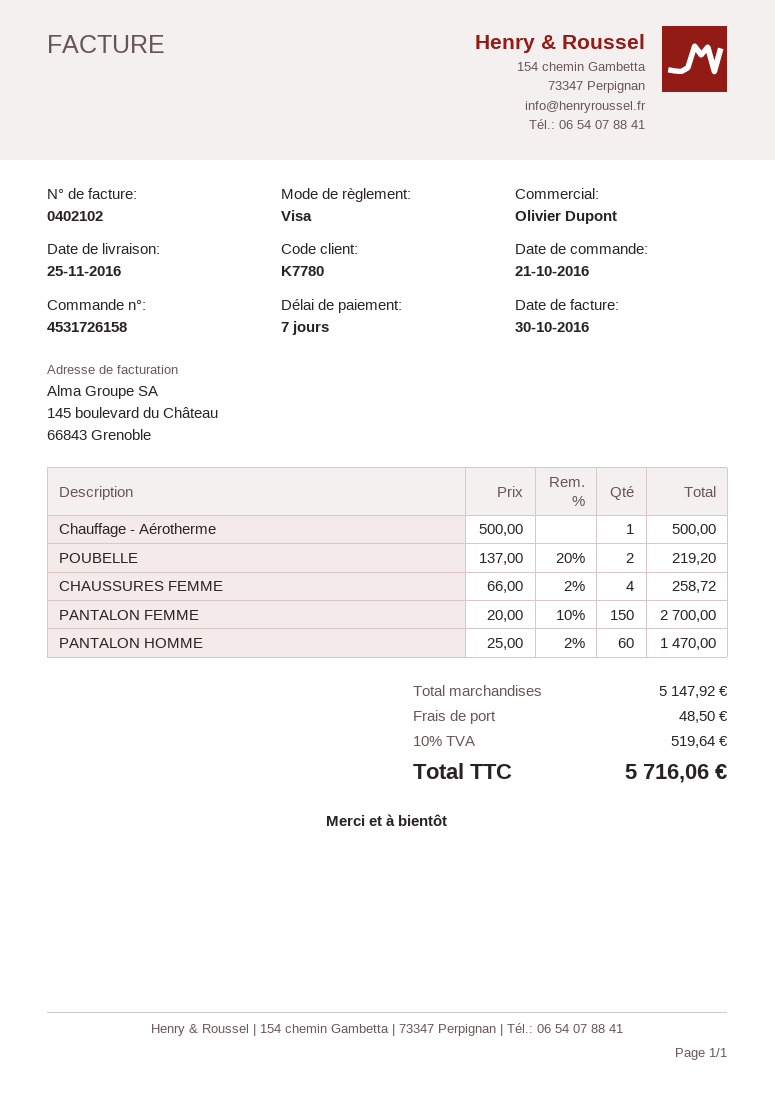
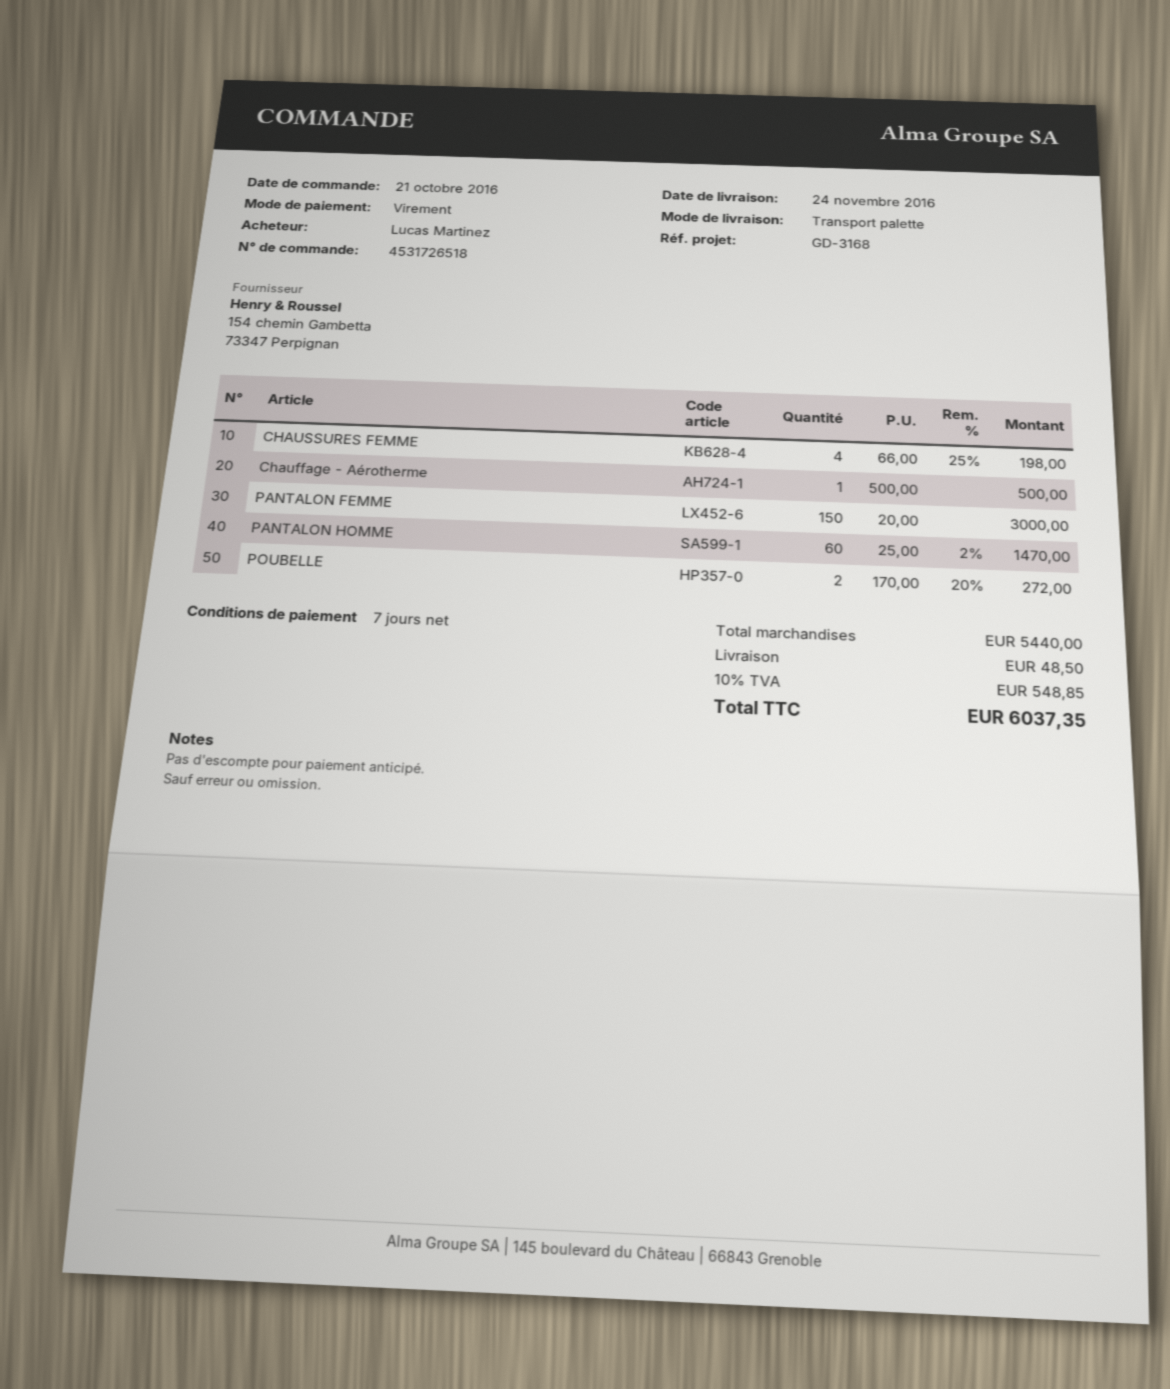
order number: 4531726158 -> 4531726518
delivery date: 2016-11-25 -> 2016-11-24
payment method: Visa -> bank transfer
POUBELLE: 2 x 137.00 - 20% = 219.20 -> 2 x 170.00 - 20% = 272.00
CHAUSSURES FEMME: 4 x 66.00 - 2% = 258.72 -> 4 x 66.00 - 25% = 198.00
PANTALON FEMME: 150 x 20.00 - 10% = 2700.00 -> 150 x 20.00 = 3000.00
subtotal: 5147.92 -> 5440.00
tax: 10% = 519.64 -> 10% = 548.85
total: 5716.06 -> 6037.35

